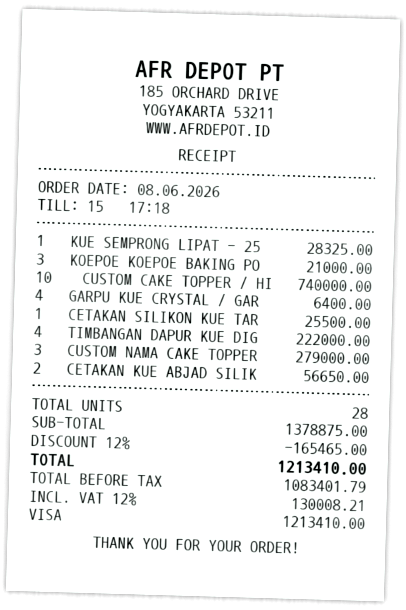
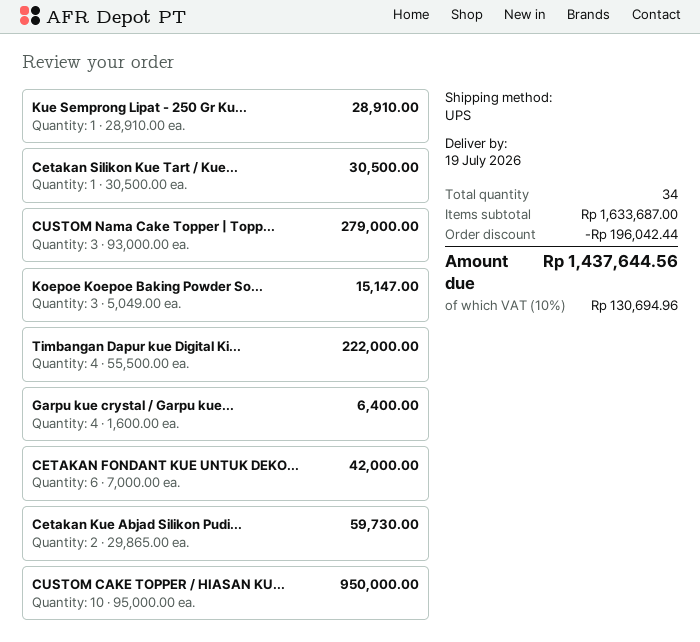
KUE SEMPRONG LIPAT - 25: 1 for 28325.00 -> 1 for 28910.00
KOEPOE KOEPOE BAKING PO: 3 for 21000.00 -> 3 for 15147.00
CUSTOM CAKE TOPPER / HI: 10 for 740000.00 -> 10 for 950000.00
CETAKAN SILIKON KUE TAR: 1 for 25500.00 -> 1 for 30500.00
CETAKAN KUE ABJAD SILIK: 2 for 56650.00 -> 2 for 59730.00
CETAKAN FONDANT KUE UNTUK DEKO...: none -> 6 for 42000.00
total quantity: 28 -> 34
subtotal: 1378875.00 -> 1633687.00
discount: 165465.00 -> 196042.44
tax: 12% = 130008.21 -> 10% = 130694.96
total: 1213410.00 -> 1437644.56

